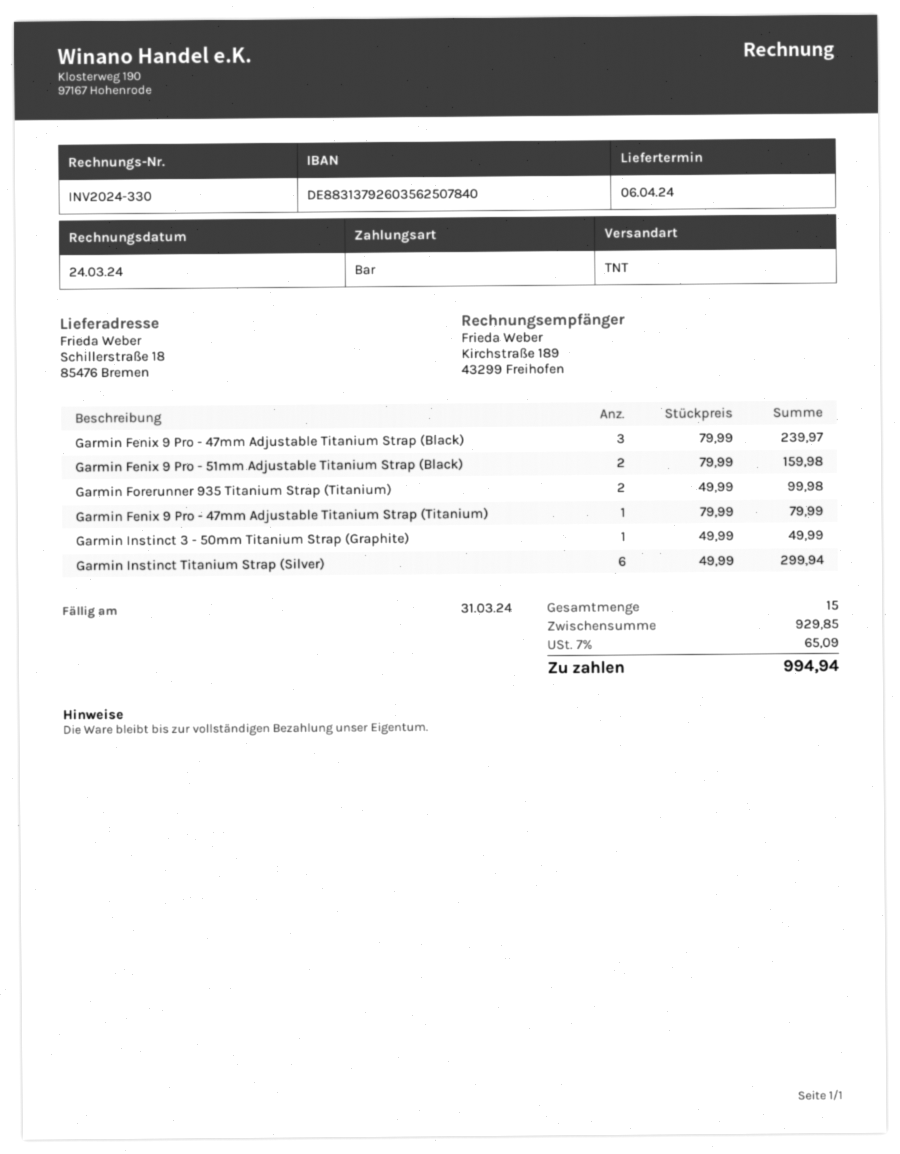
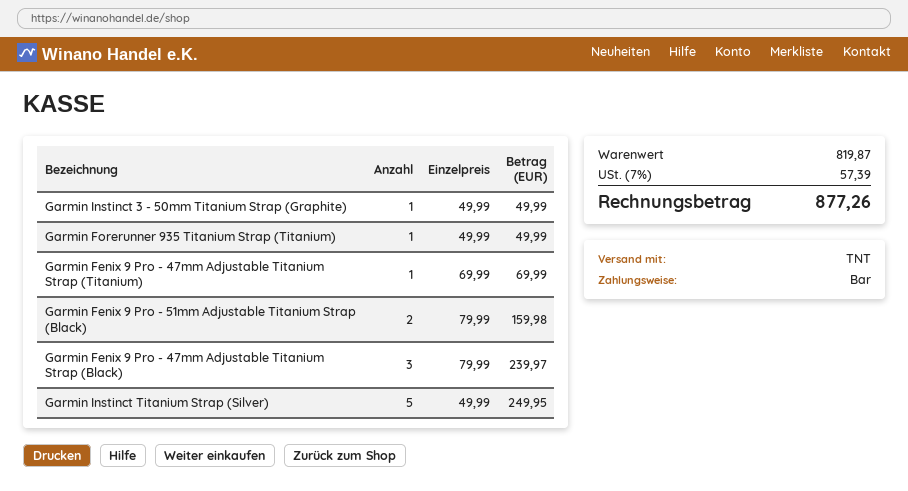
Garmin Forerunner 935 Titanium Strap (Titanium): 2 x 49.99 = 99.98 -> 1 x 49.99 = 49.99
Garmin Fenix 9 Pro - 47mm Adjustable Titanium Strap (Titanium): 1 x 79.99 = 79.99 -> 1 x 69.99 = 69.99
Garmin Instinct Titanium Strap (Silver): 6 x 49.99 = 299.94 -> 5 x 49.99 = 249.95
subtotal: 929.85 -> 819.87
tax: 7% = 65.09 -> 7% = 57.39
total: 994.94 -> 877.26

